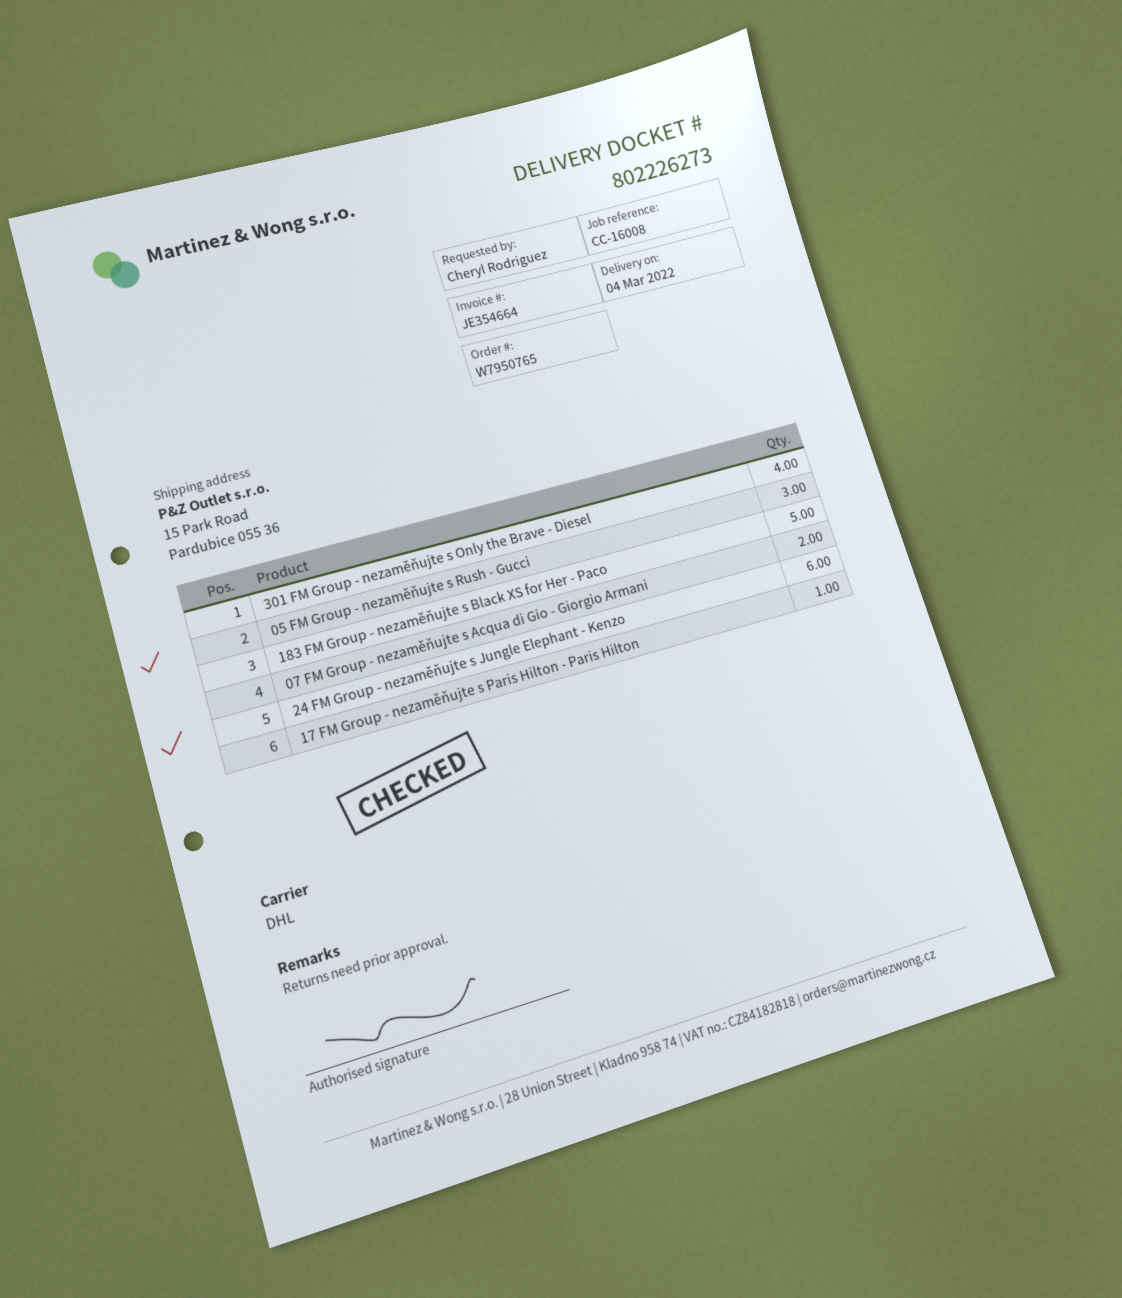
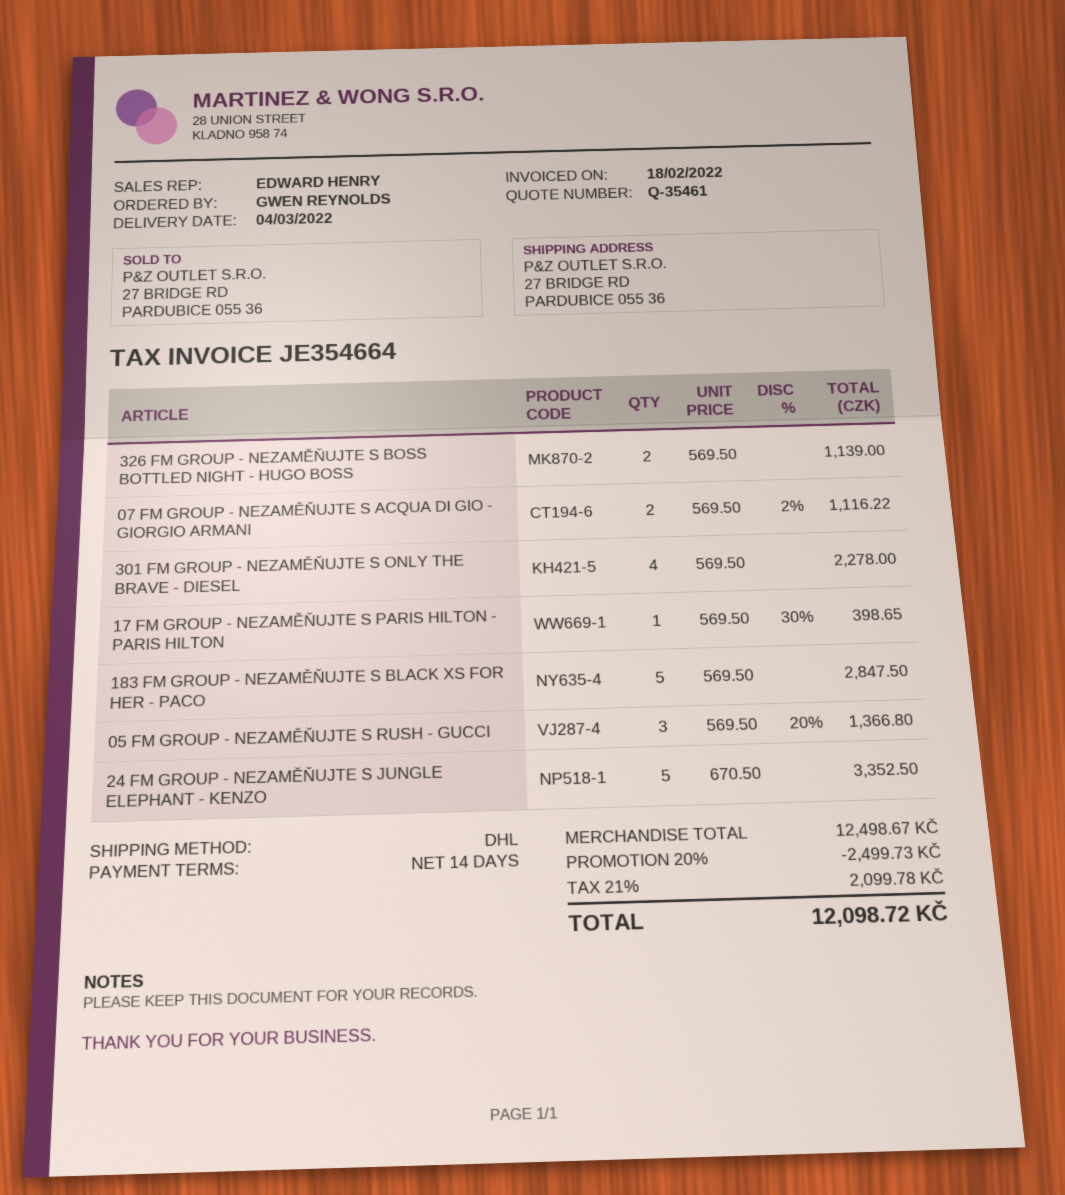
ordered by: Cheryl Rodriguez -> GWEN REYNOLDS
ship to: 15 Park Road, Pardubice 055 36 -> 27 BRIDGE RD, PARDUBICE 055 36
24 FM Group - nezaměňujte s Jungle Elephant - Kenzo: 6 -> 5
326 FM GROUP - NEZAMĚŇUJTE S BOSS BOTTLED NIGHT - HUGO BOSS: none -> 2

